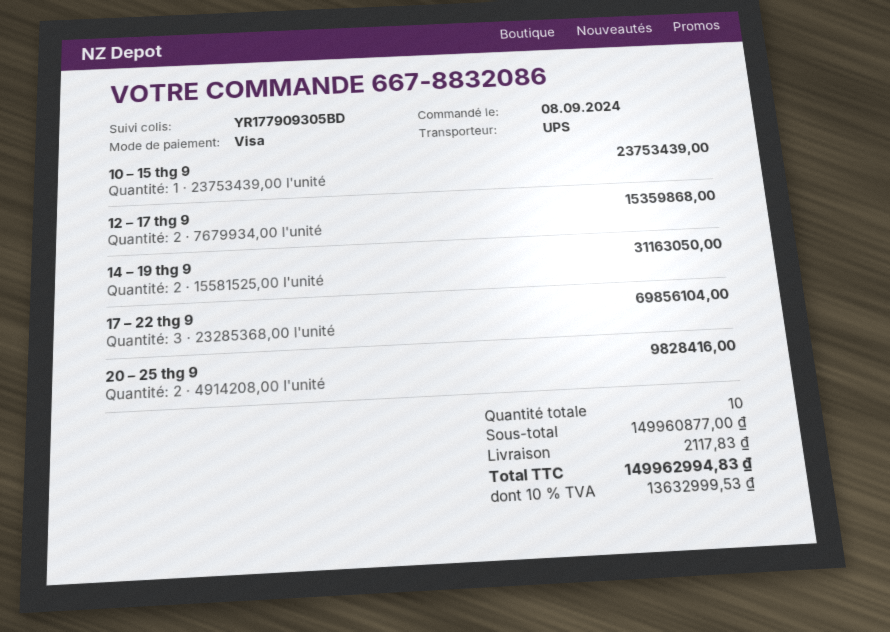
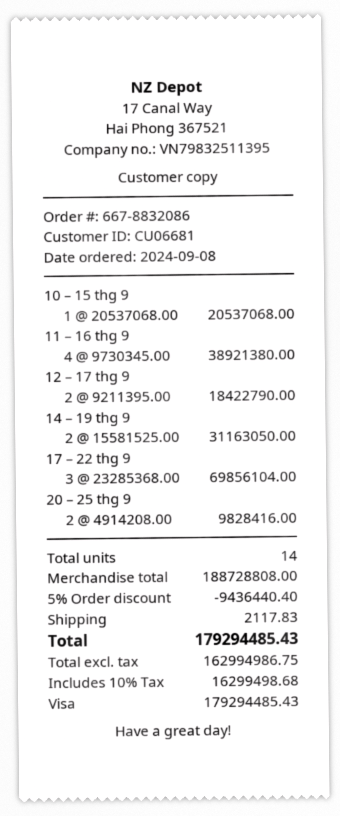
10 – 15 thg 9: 1 x 23753439.00 = 23753439.00 -> 1 x 20537068.00 = 20537068.00
12 – 17 thg 9: 2 x 7679934.00 = 15359868.00 -> 2 x 9211395.00 = 18422790.00
11 – 16 thg 9: none -> 4 x 9730345.00 = 38921380.00
total quantity: 10 -> 14
subtotal: 149960877.00 -> 188728808.00
discount: none -> 5% = 9436440.40
tax: 10% = 13632999.53 -> 10% = 16299498.68
total: 149962994.83 -> 179294485.43

